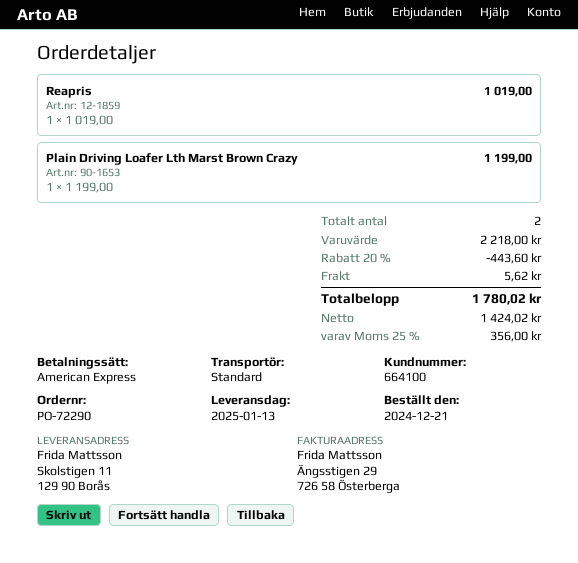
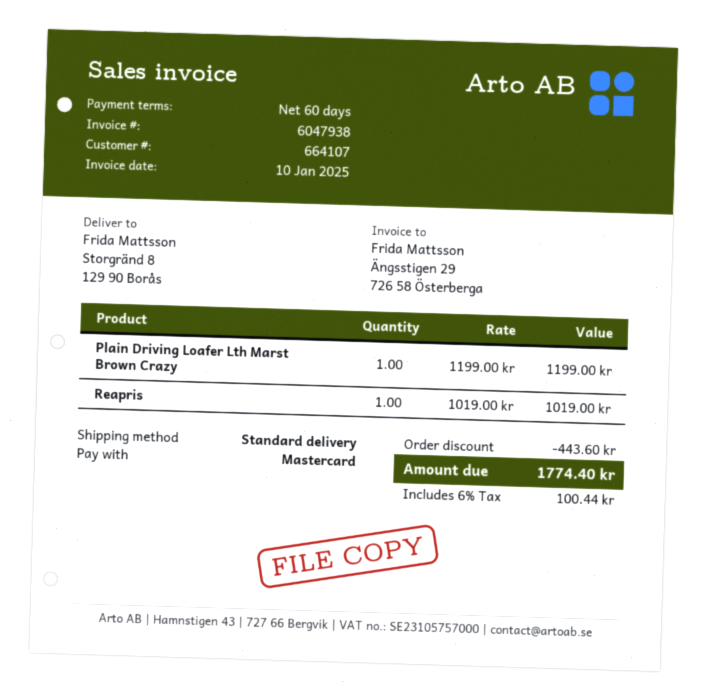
customer number: 664100 -> 664107
payment method: American Express -> Mastercard
ship to: Skolstigen 11, 129 90 Borås -> Storgränd 8, 129 90 Borås
shipping: 5.62 -> none
tax: 25% = 356.00 -> 6% = 100.44
total: 1780.02 -> 1774.40

